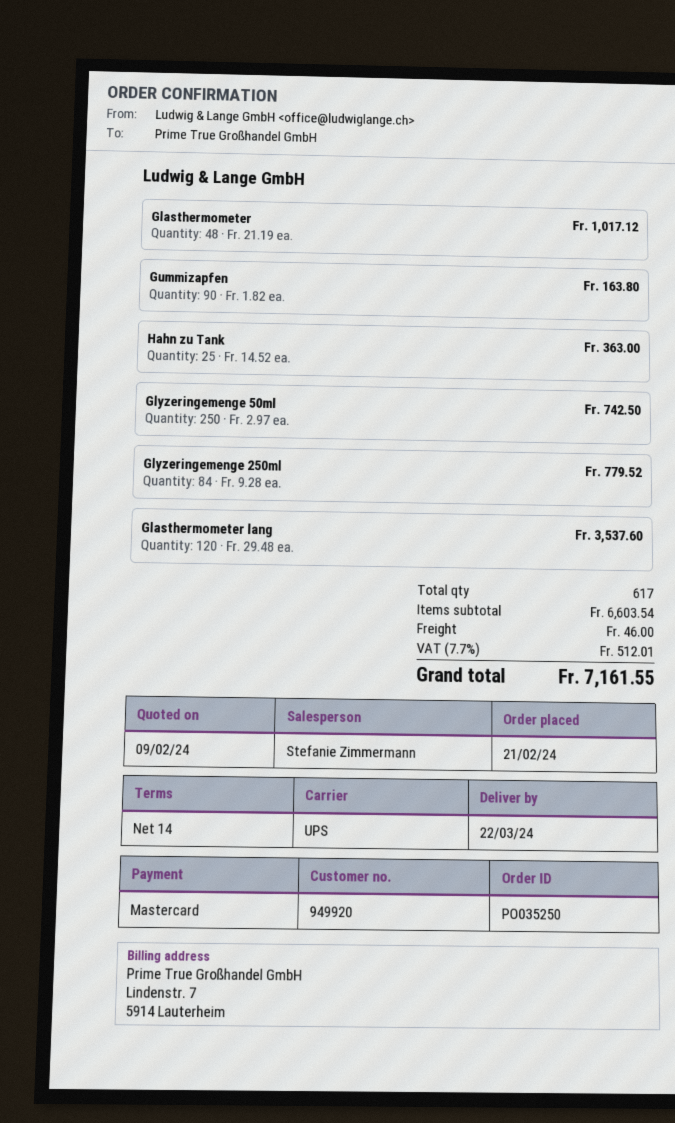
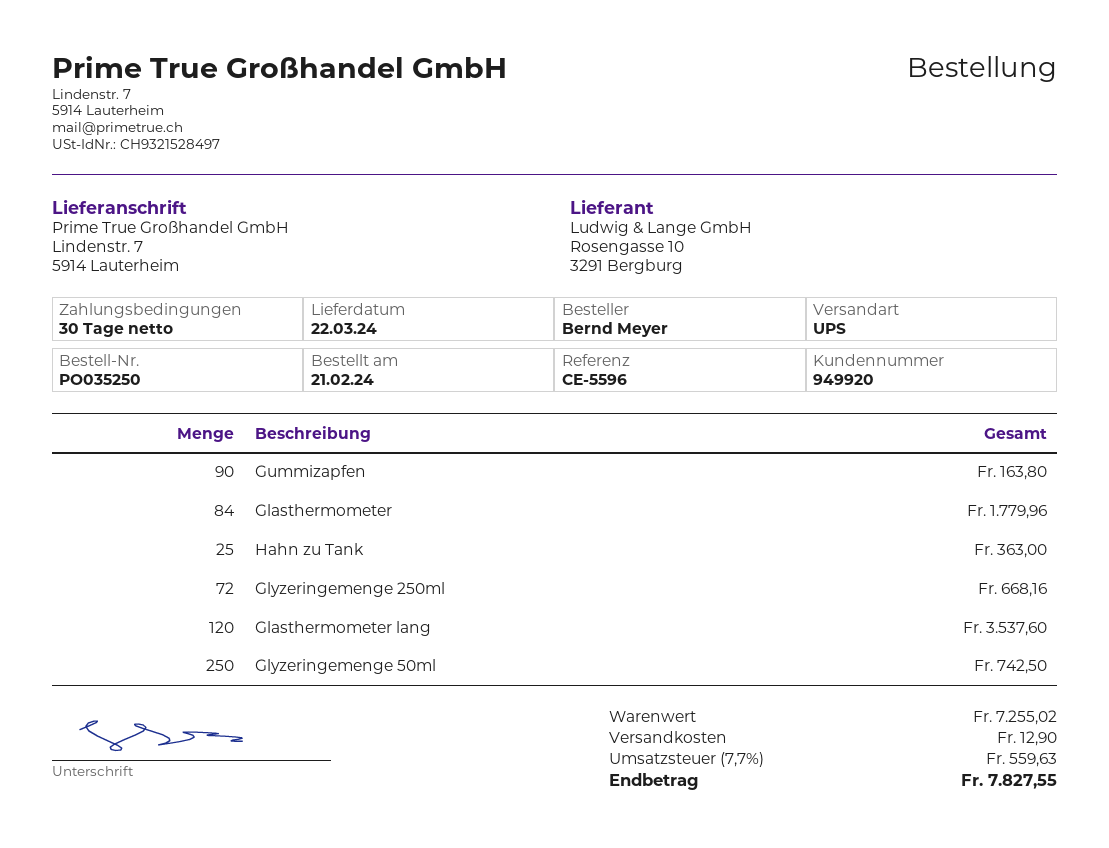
payment terms: 14 days -> 30 days
Glasthermometer: 48 for 1017.12 -> 84 for 1779.96
Glyzeringemenge 250ml: 84 for 779.52 -> 72 for 668.16
subtotal: 6603.54 -> 7255.02
shipping: 46.00 -> 12.90
tax: 7.7% = 512.01 -> 7.7% = 559.63
total: 7161.55 -> 7827.55

